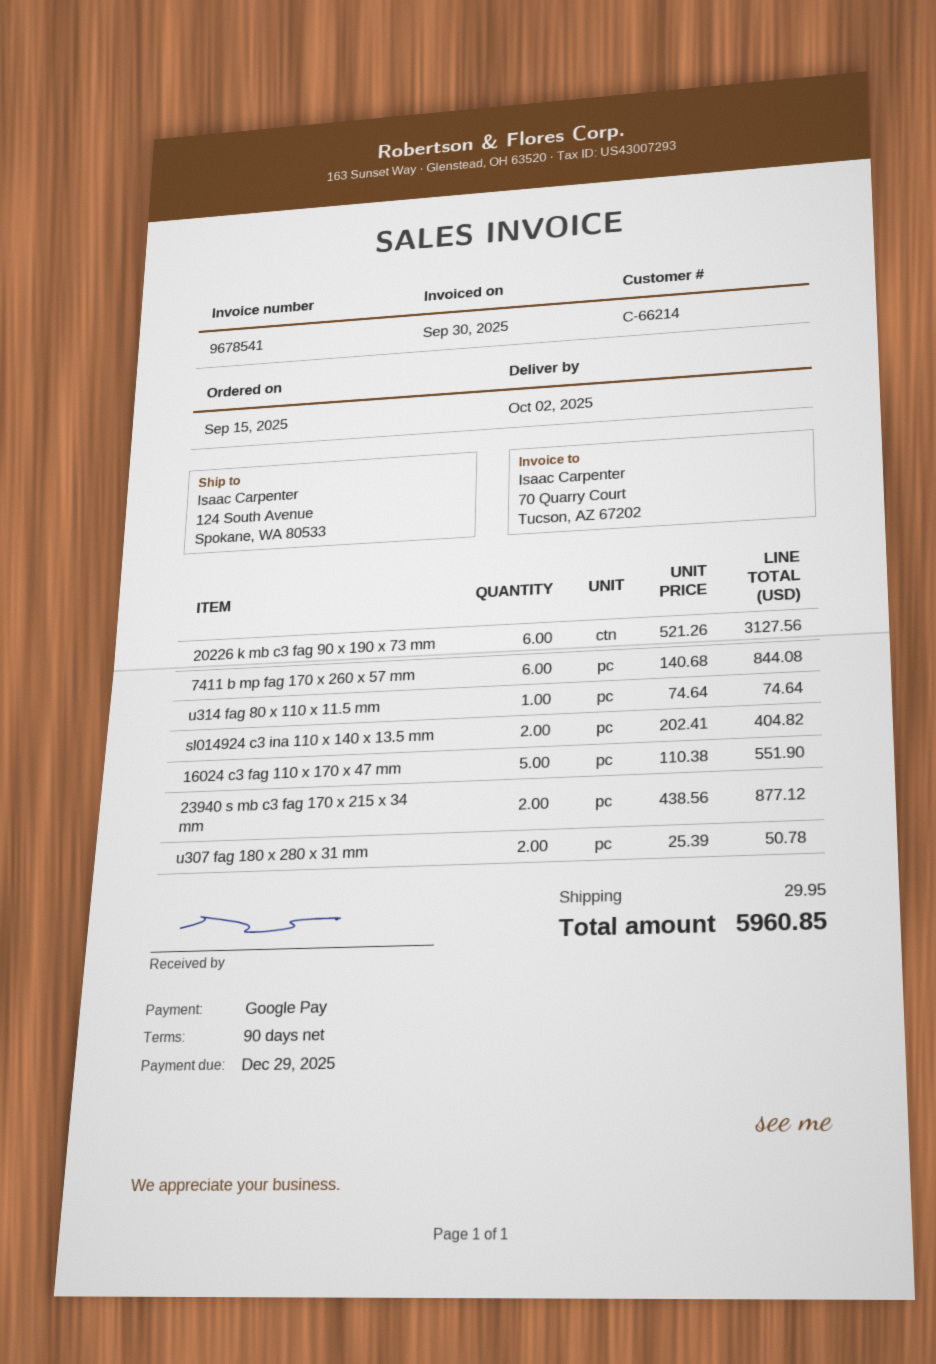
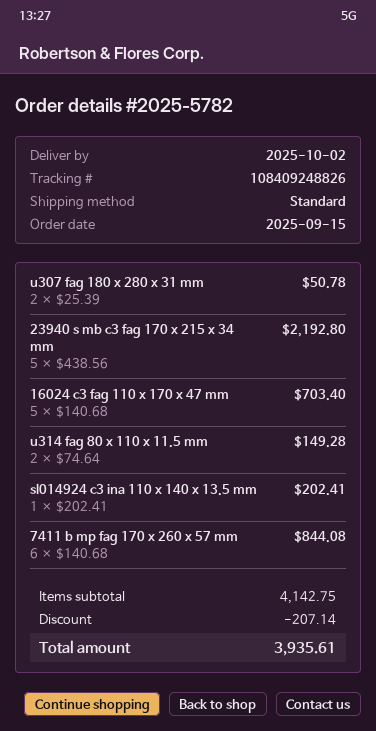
20226 k mb c3 fag 90 x 190 x 73 mm: 6 x 521.26 = 3127.56 -> none
u314 fag 80 x 110 x 11.5 mm: 1 x 74.64 = 74.64 -> 2 x 74.64 = 149.28
sl014924 c3 ina 110 x 140 x 13.5 mm: 2 x 202.41 = 404.82 -> 1 x 202.41 = 202.41
16024 c3 fag 110 x 170 x 47 mm: 5 x 110.38 = 551.90 -> 5 x 140.68 = 703.40
23940 s mb c3 fag 170 x 215 x 34 mm: 2 x 438.56 = 877.12 -> 5 x 438.56 = 2192.80
discount: none -> 207.14
shipping: 29.95 -> none
total: 5960.85 -> 3935.61

